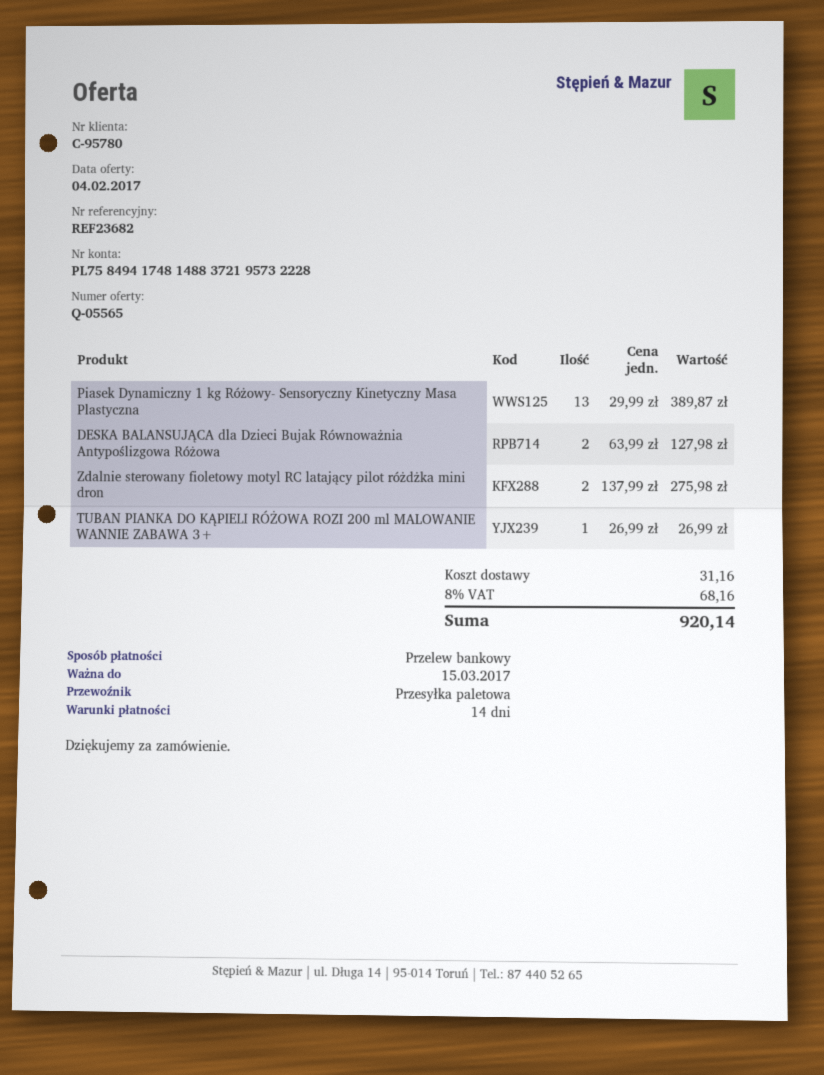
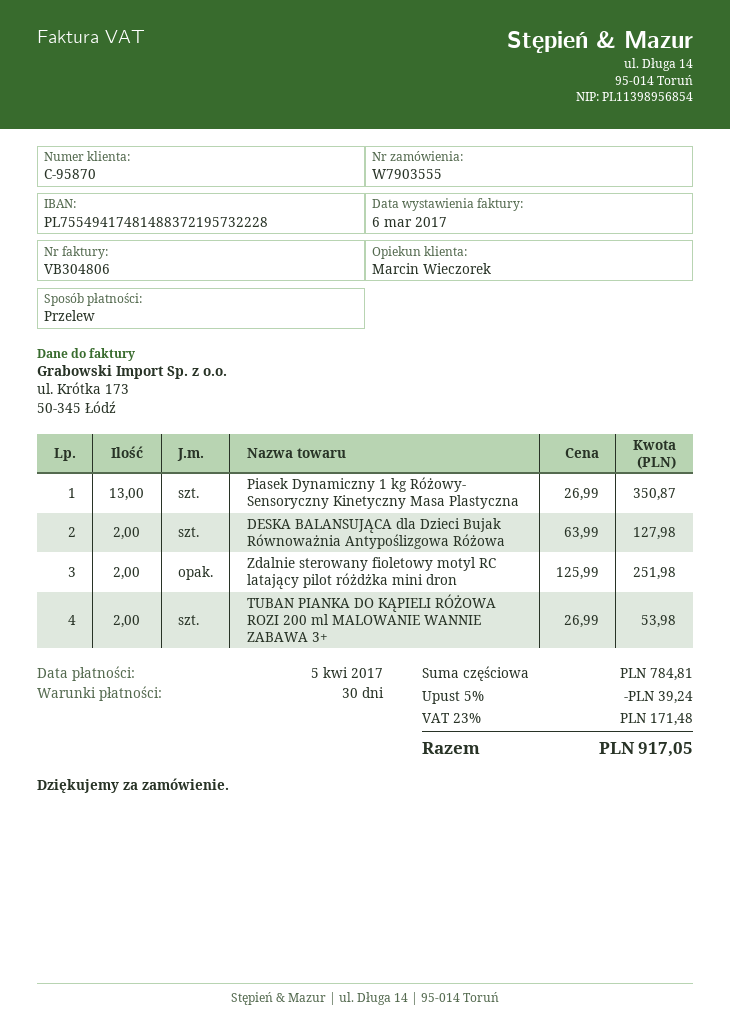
payment terms: 14 days -> 30 days
customer number: C-95780 -> C-95870
bank account: PL75849417481488372195732228 -> PL75549417481488372195732228
Piasek Dynamiczny 1 kg Różowy- Sensoryczny Kinetyczny Masa Plastyczna: 13 x 29.99 = 389.87 -> 13 x 26.99 = 350.87
Zdalnie sterowany fioletowy motyl RC latający pilot różdżka mini dron: 2 x 137.99 = 275.98 -> 2 x 125.99 = 251.98
TUBAN PIANKA DO KĄPIELI RÓŻOWA ROZI 200 ml MALOWANIE WANNIE ZABAWA 3+: 1 x 26.99 = 26.99 -> 2 x 26.99 = 53.98
discount: none -> 5% = 39.24
shipping: 31.16 -> none
tax: 8% = 68.16 -> 23% = 171.48
total: 920.14 -> 917.05

